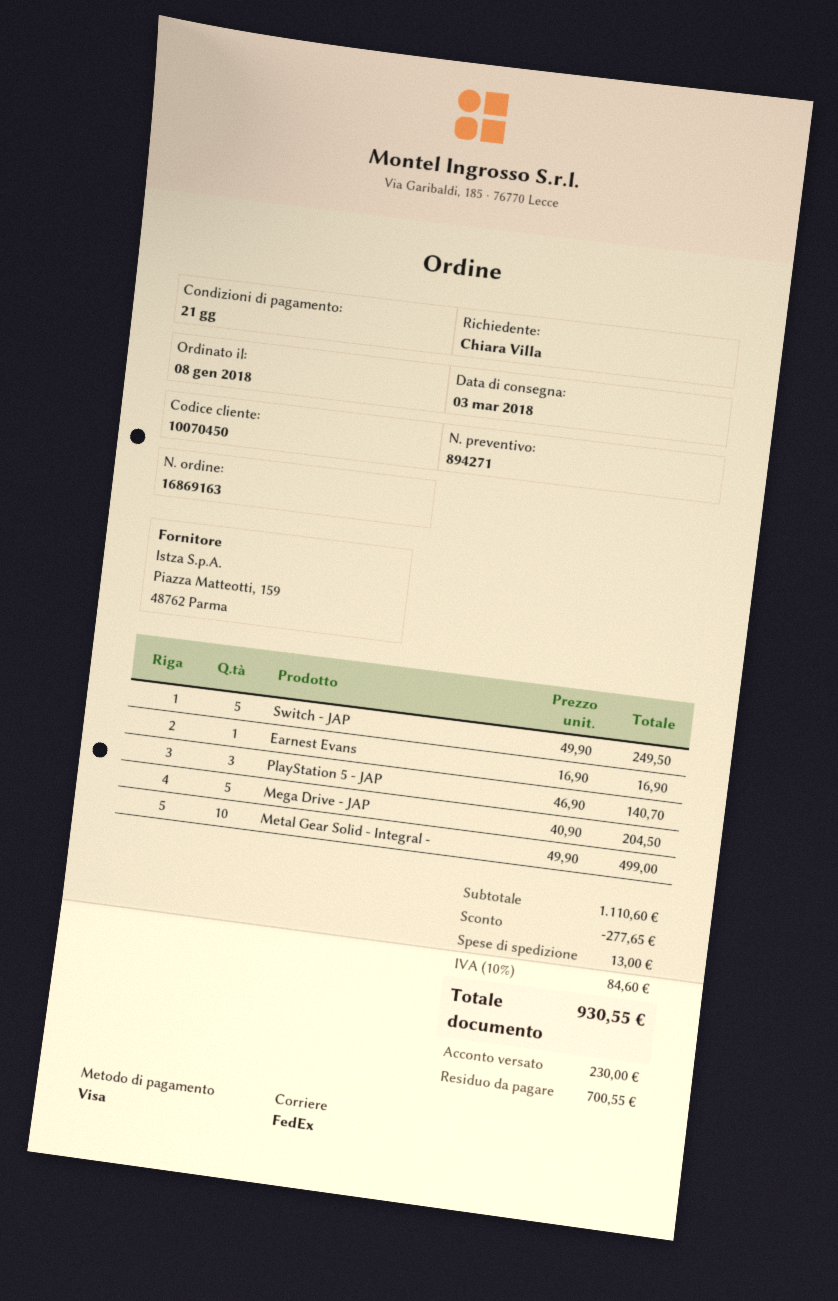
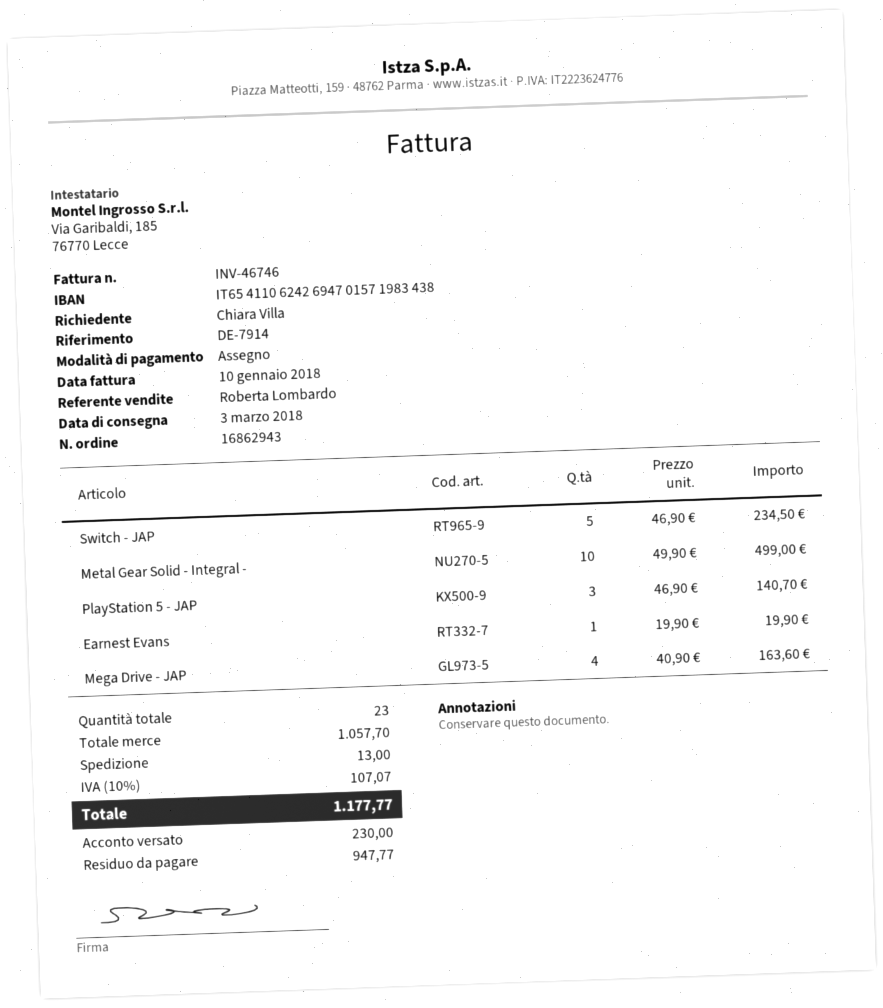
order number: 16869163 -> 16862943
payment method: Visa -> cheque
Switch - JAP: 5 x 49.90 = 249.50 -> 5 x 46.90 = 234.50
Earnest Evans: 1 x 16.90 = 16.90 -> 1 x 19.90 = 19.90
Mega Drive - JAP: 5 x 40.90 = 204.50 -> 4 x 40.90 = 163.60
subtotal: 1110.60 -> 1057.70
discount: 277.65 -> none
tax: 10% = 84.60 -> 10% = 107.07
total: 930.55 -> 1177.77
balance: 700.55 -> 947.77

